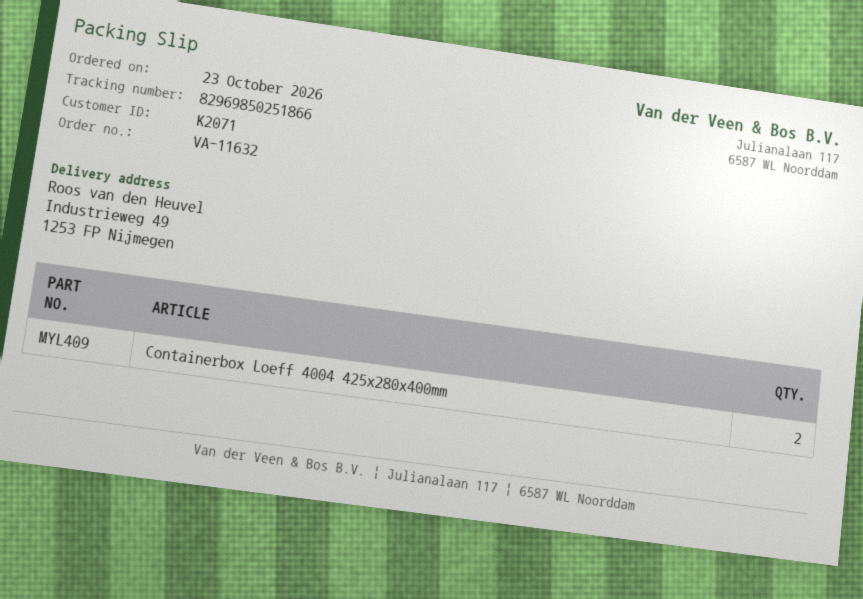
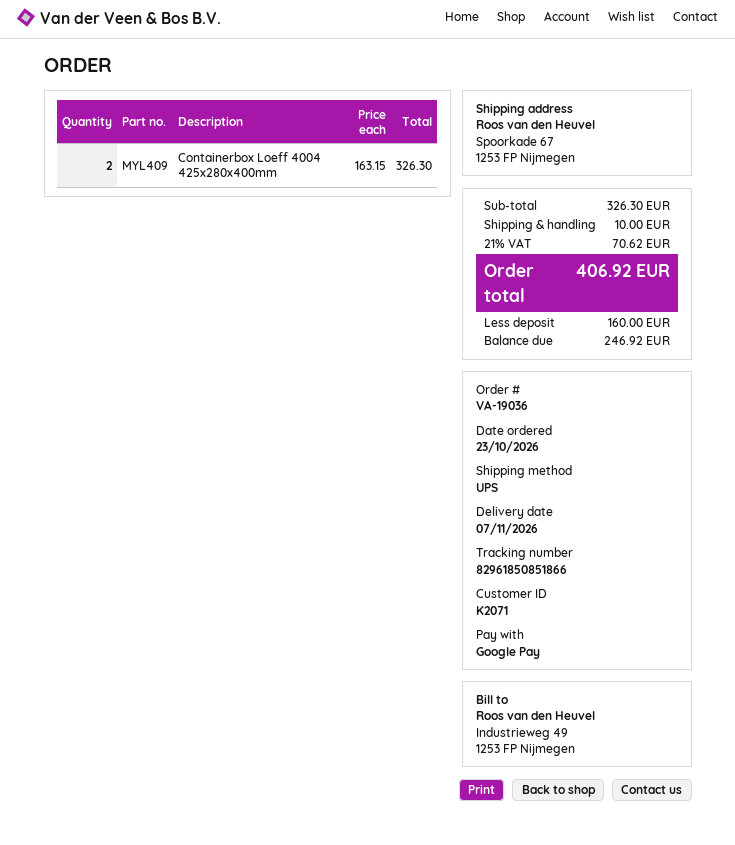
order number: VA-11632 -> VA-19036
tracking number: 82969850251866 -> 82961850851866
ship to: Industrieweg 49, 1253 FP Nijmegen -> Spoorkade 67, 1253 FP Nijmegen

